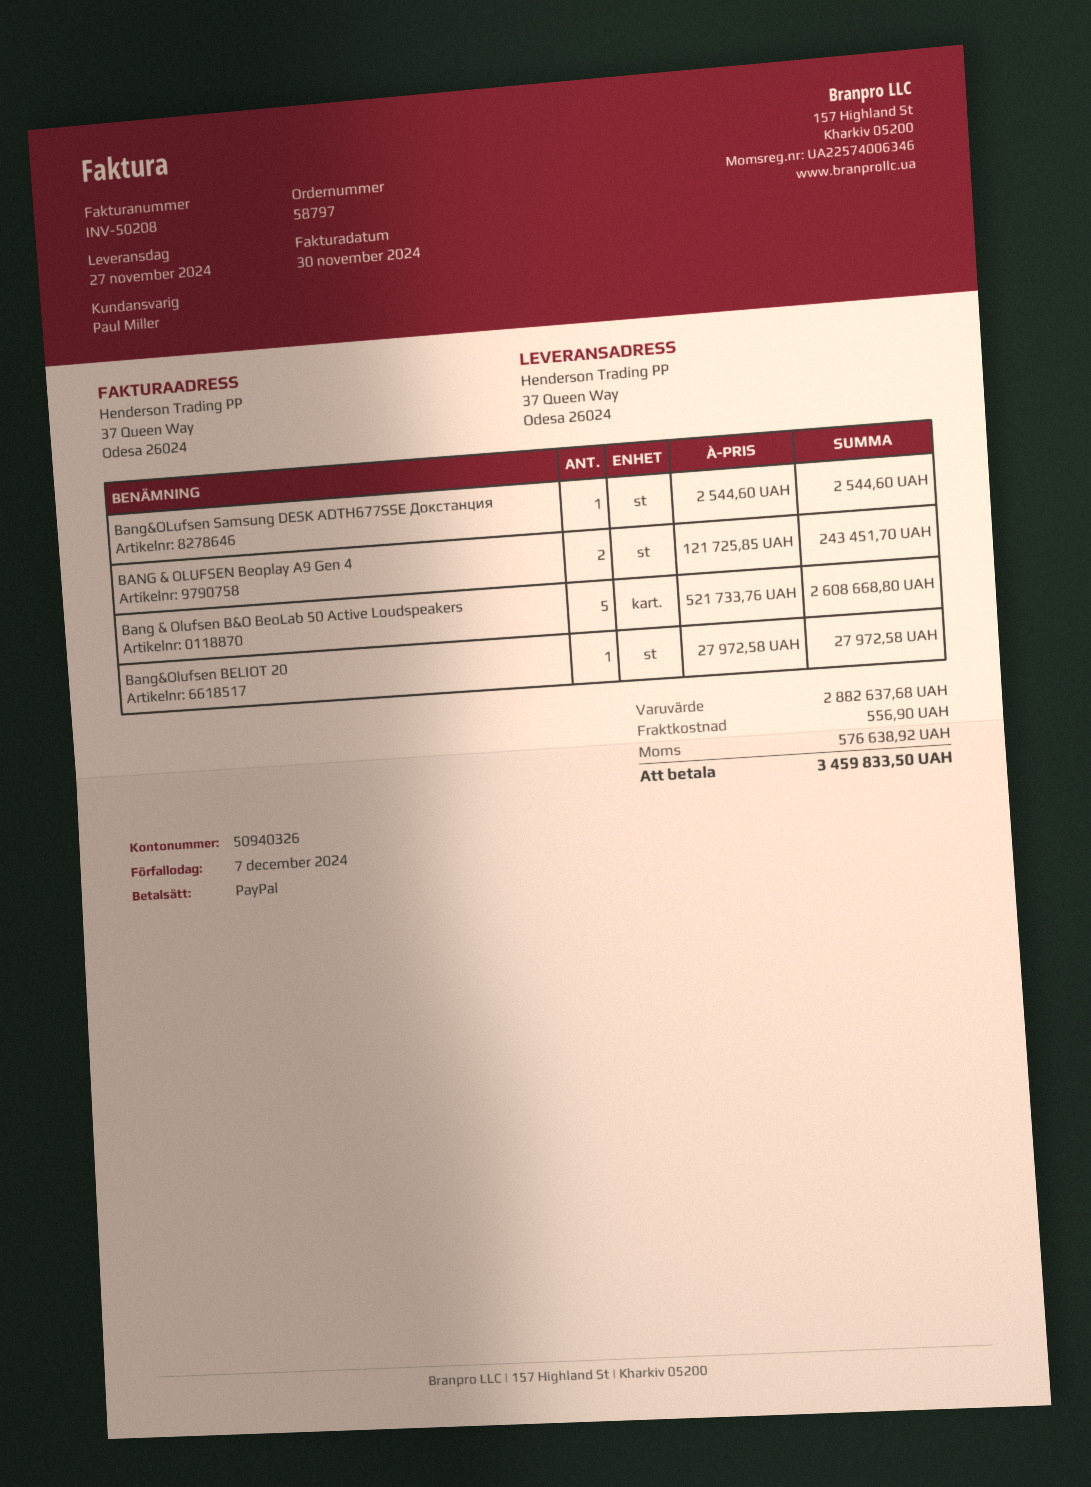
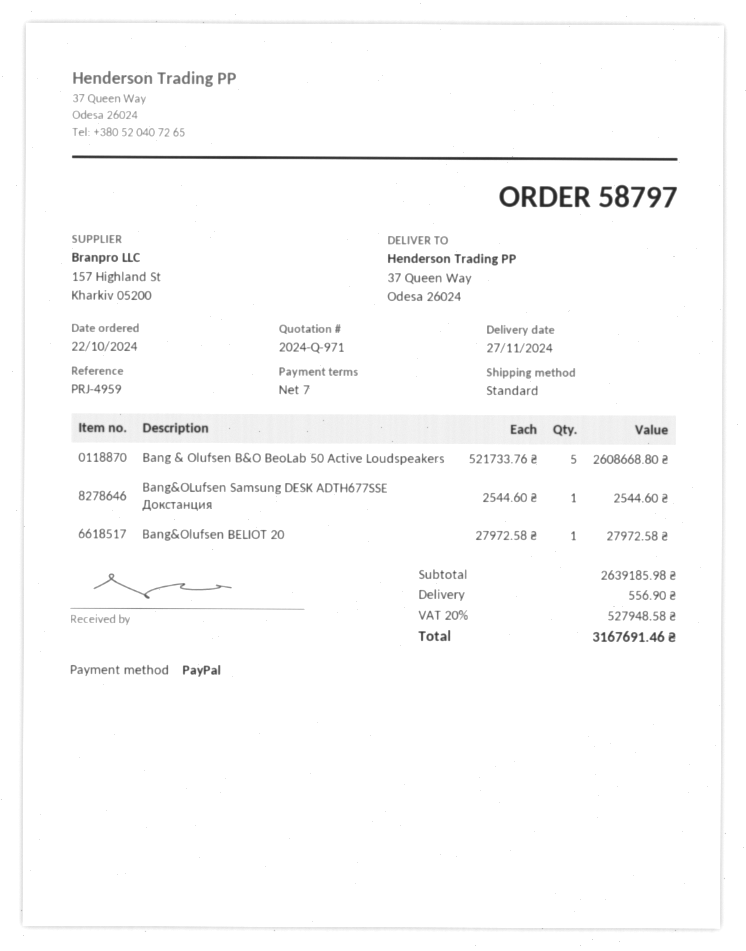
BANG & OLUFSEN Beoplay A9 Gen 4: 2 x 121725.85 = 243451.70 -> none
subtotal: 2882637.68 -> 2639185.98
tax: 576638.92 -> 527948.58
total: 3459833.50 -> 3167691.46

